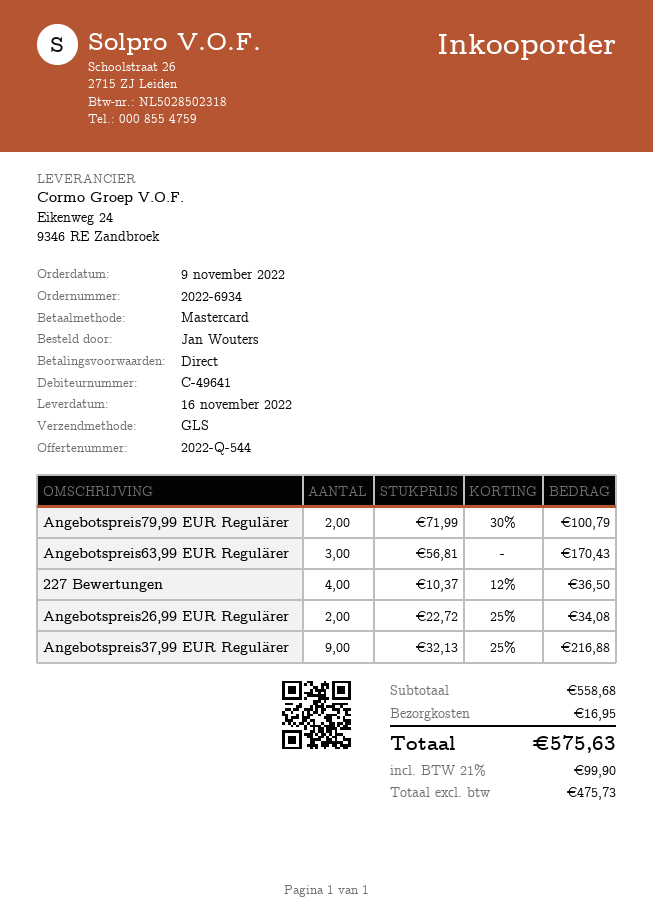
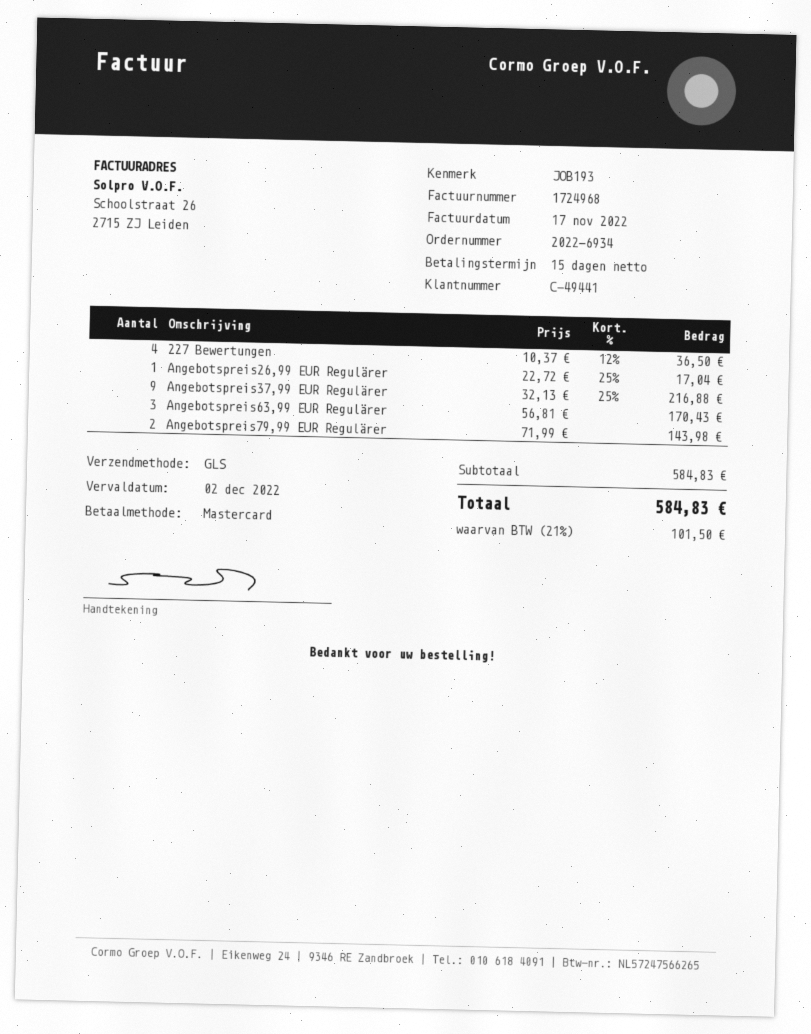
payment terms: on receipt -> 15 days
customer number: C-49641 -> C-49441
Angebotspreis79,99 EUR Regulärer: 2 x 71.99 - 30% = 100.79 -> 2 x 71.99 = 143.98
Angebotspreis26,99 EUR Regulärer: 2 x 22.72 - 25% = 34.08 -> 1 x 22.72 - 25% = 17.04
subtotal: 558.68 -> 584.83
shipping: 16.95 -> none
tax: 21% = 99.90 -> 21% = 101.50
total: 575.63 -> 584.83

